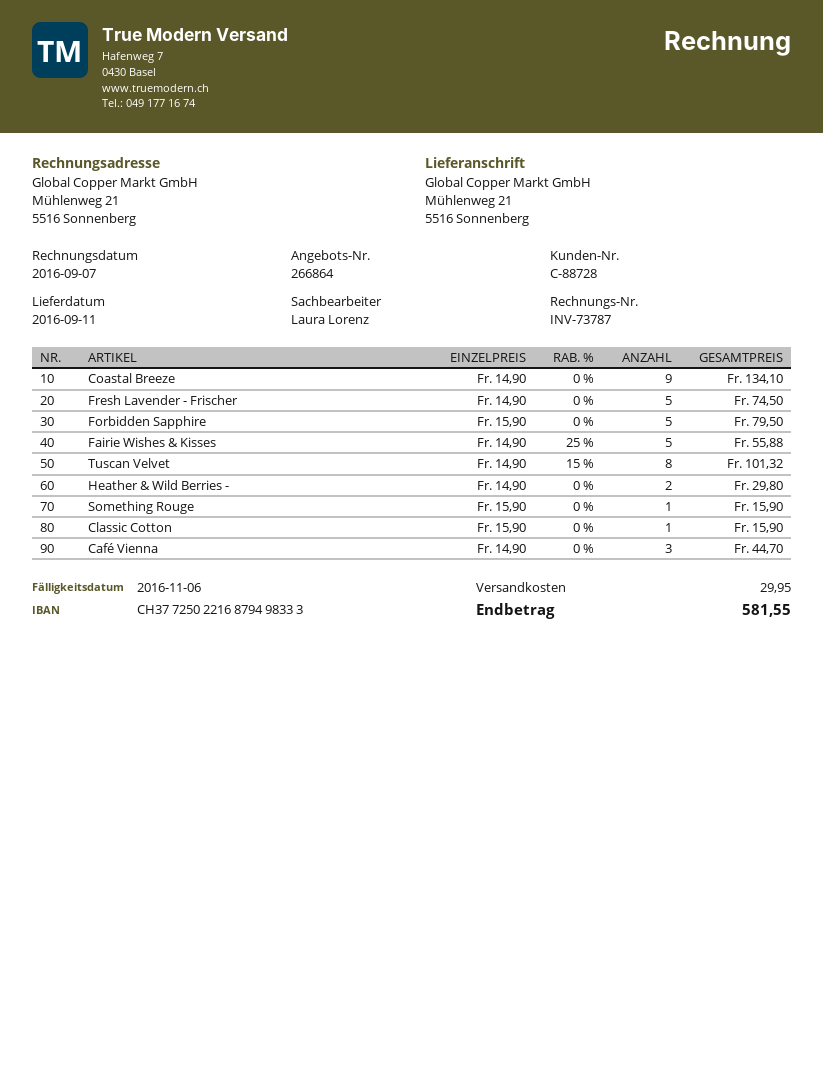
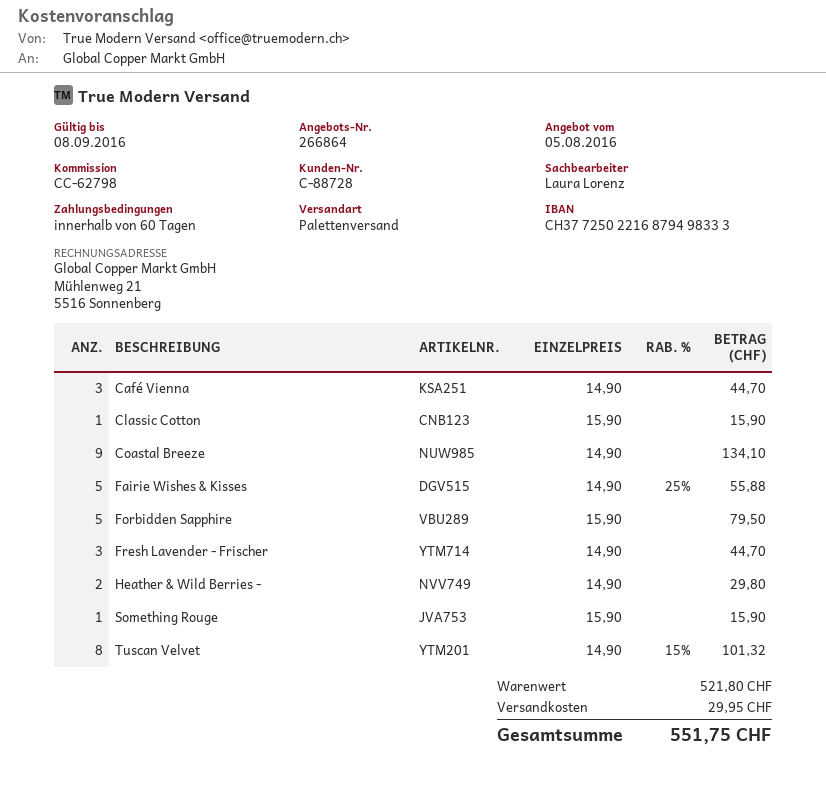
Fresh Lavender - Frischer: 5 x 14.90 = 74.50 -> 3 x 14.90 = 44.70
total: 581.55 -> 551.75

